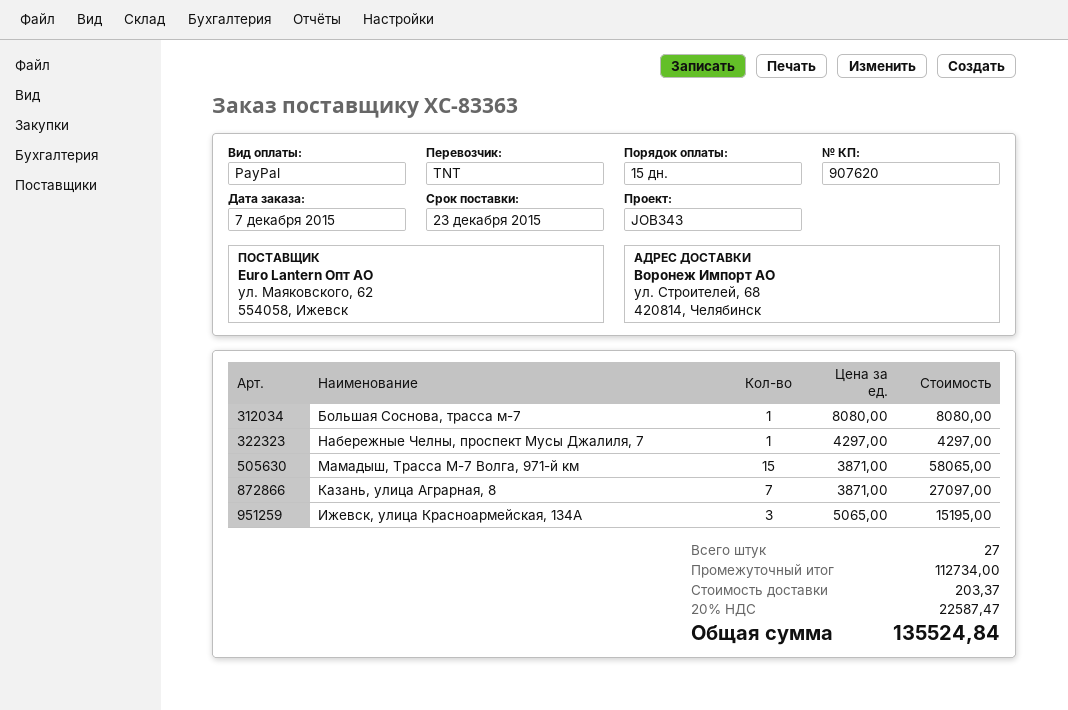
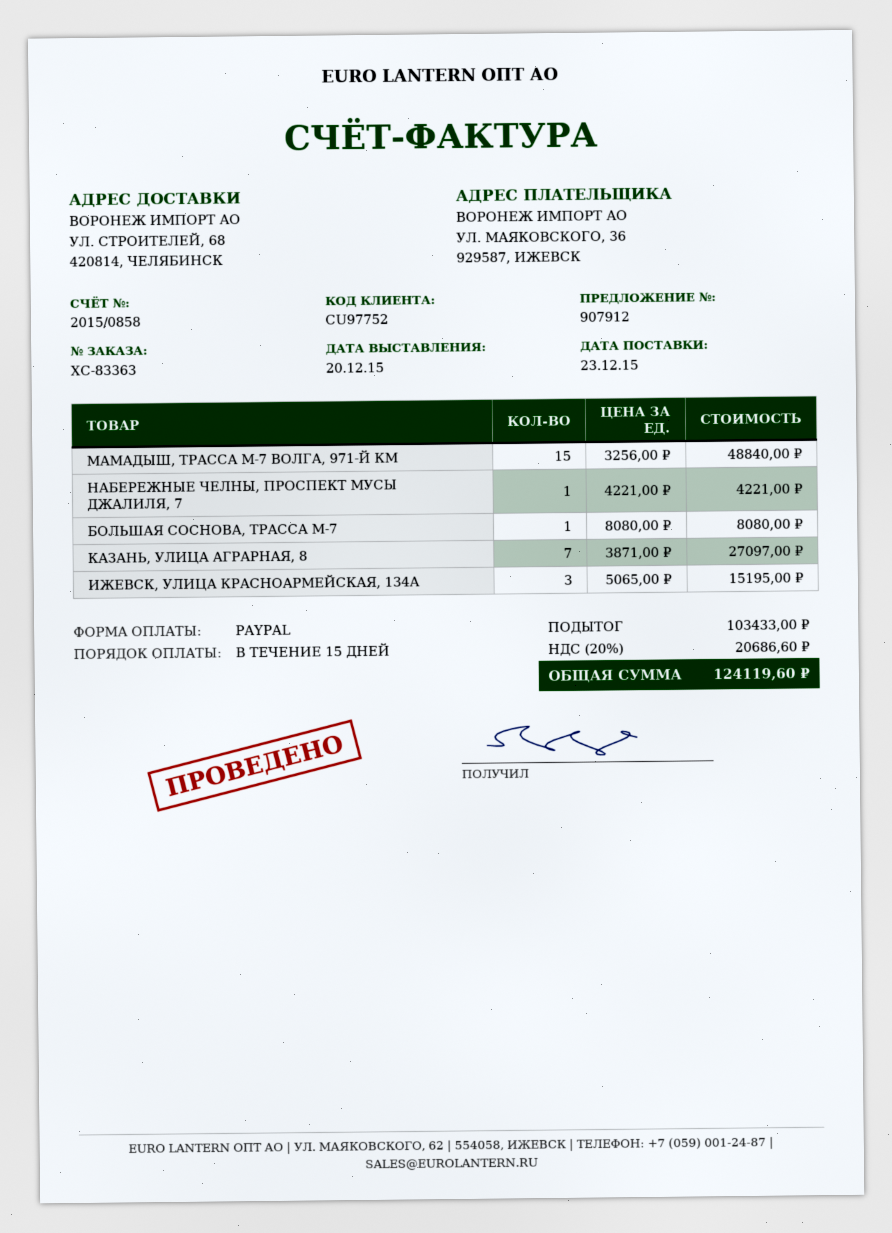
quote number: 907620 -> 907912
Набережные Челны, проспект Мусы Джалиля, 7: 1 x 4297.00 = 4297.00 -> 1 x 4221.00 = 4221.00
Мамадыш, Трасса М-7 Волга, 971-й км: 15 x 3871.00 = 58065.00 -> 15 x 3256.00 = 48840.00
subtotal: 112734.00 -> 103433.00
shipping: 203.37 -> none
tax: 20% = 22587.47 -> 20% = 20686.60
total: 135524.84 -> 124119.60

